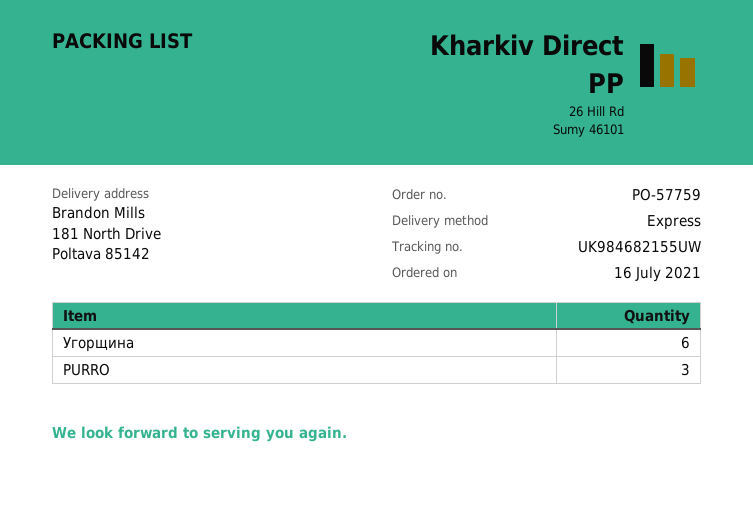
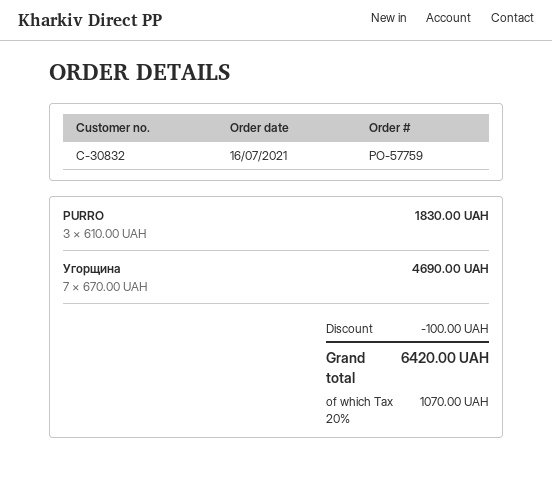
Угорщина: 6 -> 7

